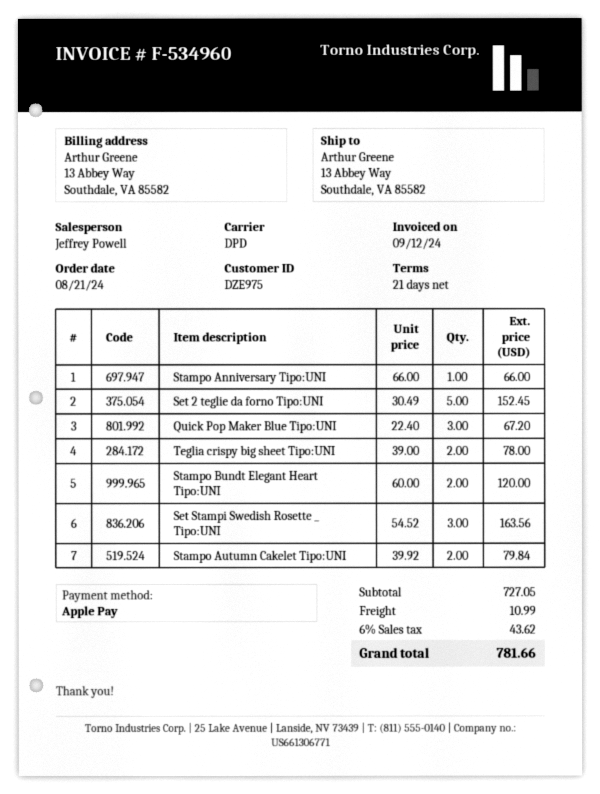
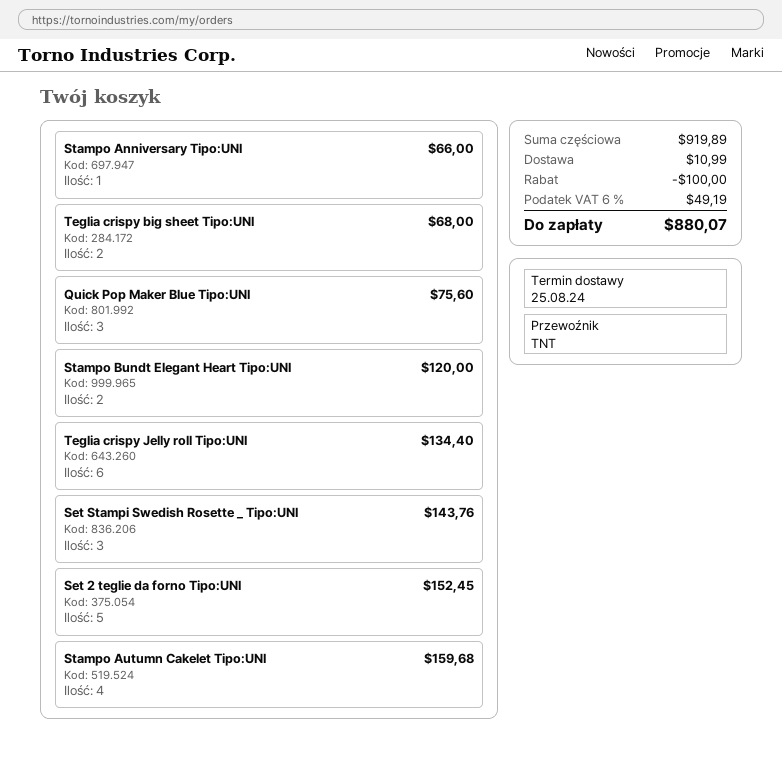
shipping method: DPD -> TNT
Quick Pop Maker Blue Tipo:UNI: 3 for 67.20 -> 3 for 75.60
Teglia crispy big sheet Tipo:UNI: 2 for 78.00 -> 2 for 68.00
Set Stampi Swedish Rosette _ Tipo:UNI: 3 for 163.56 -> 3 for 143.76
Stampo Autumn Cakelet Tipo:UNI: 2 for 79.84 -> 4 for 159.68
Teglia crispy Jelly roll Tipo:UNI: none -> 6 for 134.40
subtotal: 727.05 -> 919.89
discount: none -> 100.00
tax: 6% = 43.62 -> 6% = 49.19
total: 781.66 -> 880.07

